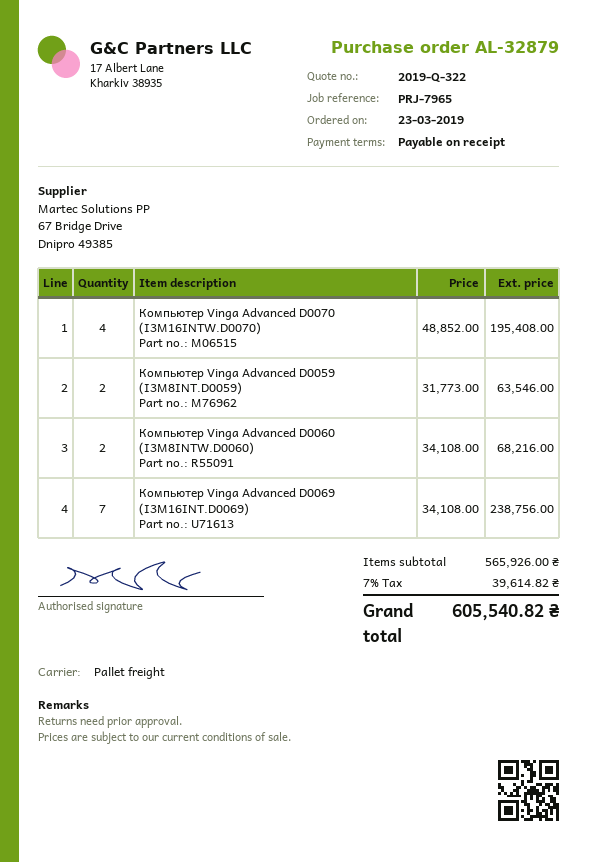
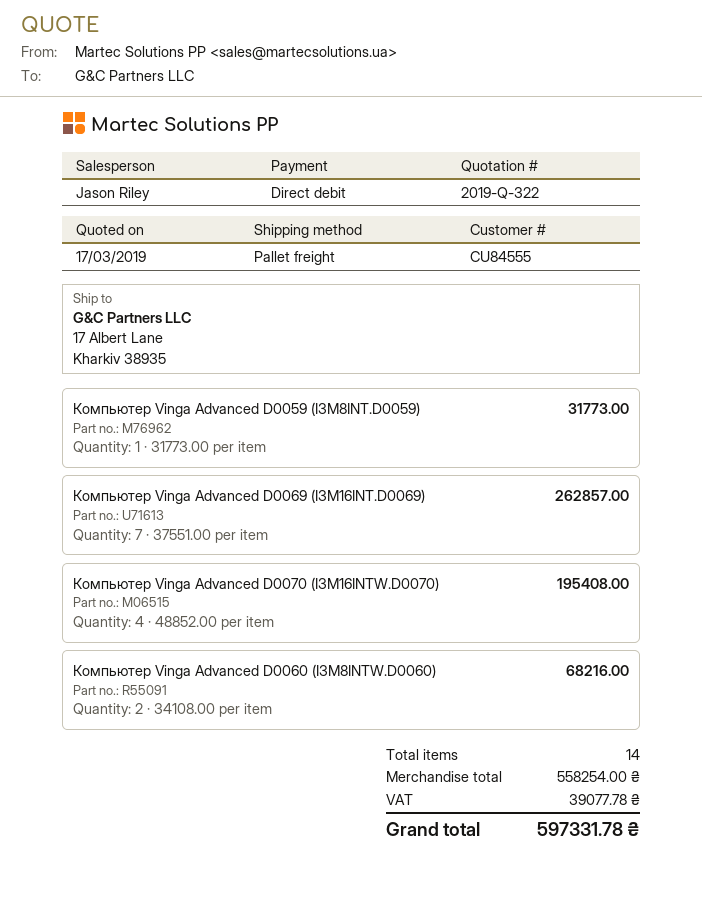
Компьютер Vinga Advanced D0059 (I3M8INT.D0059): 2 x 31773.00 = 63546.00 -> 1 x 31773.00 = 31773.00
Компьютер Vinga Advanced D0069 (I3M16INT.D0069): 7 x 34108.00 = 238756.00 -> 7 x 37551.00 = 262857.00
subtotal: 565926.00 -> 558254.00
tax: 39614.82 -> 39077.78
total: 605540.82 -> 597331.78

